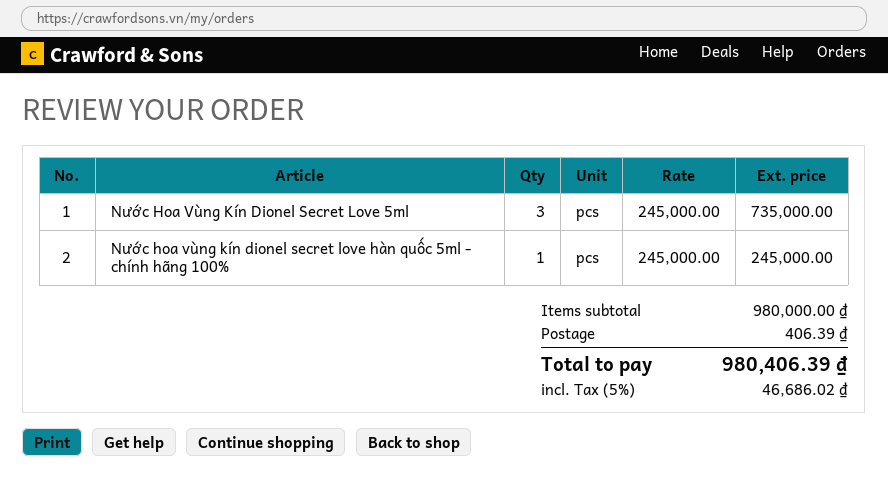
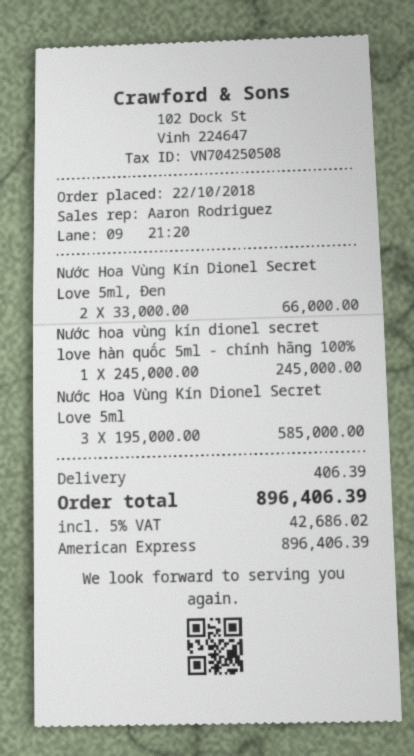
Nước Hoa Vùng Kín Dionel Secret Love 5ml: 3 x 245000.00 = 735000.00 -> 3 x 195000.00 = 585000.00
Nước Hoa Vùng Kín Dionel Secret Love 5ml, Đen: none -> 2 x 33000.00 = 66000.00
tax: 5% = 46686.02 -> 5% = 42686.02
total: 980406.39 -> 896406.39

